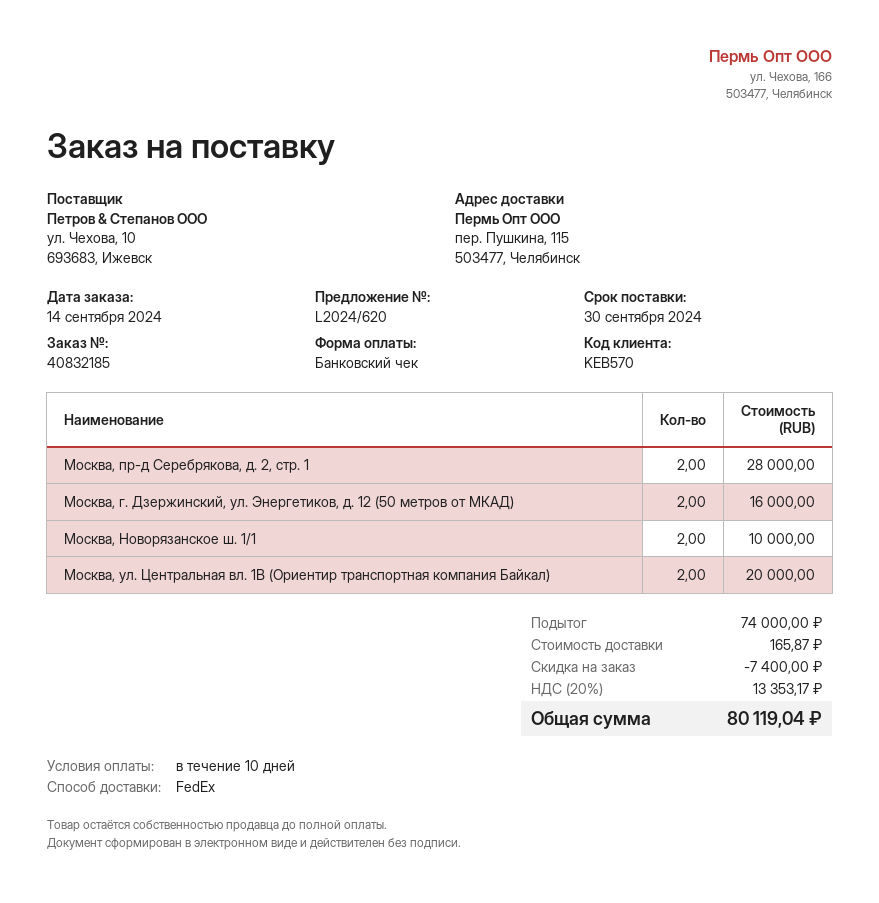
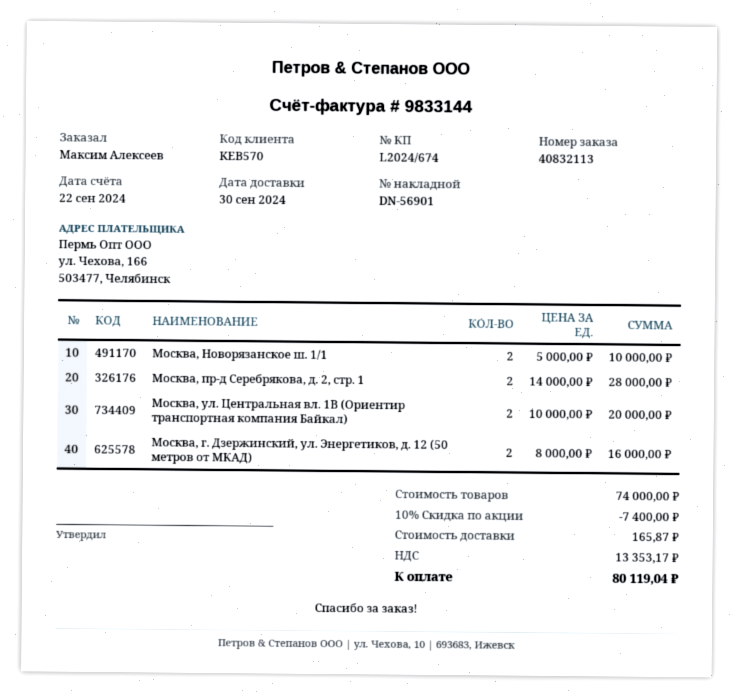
quote number: L2024/620 -> L2024/674
order number: 40832185 -> 40832113

